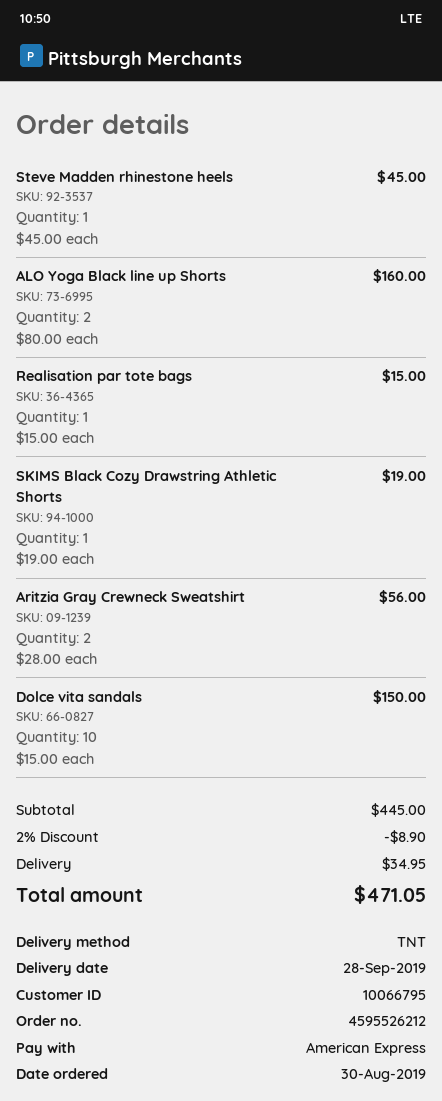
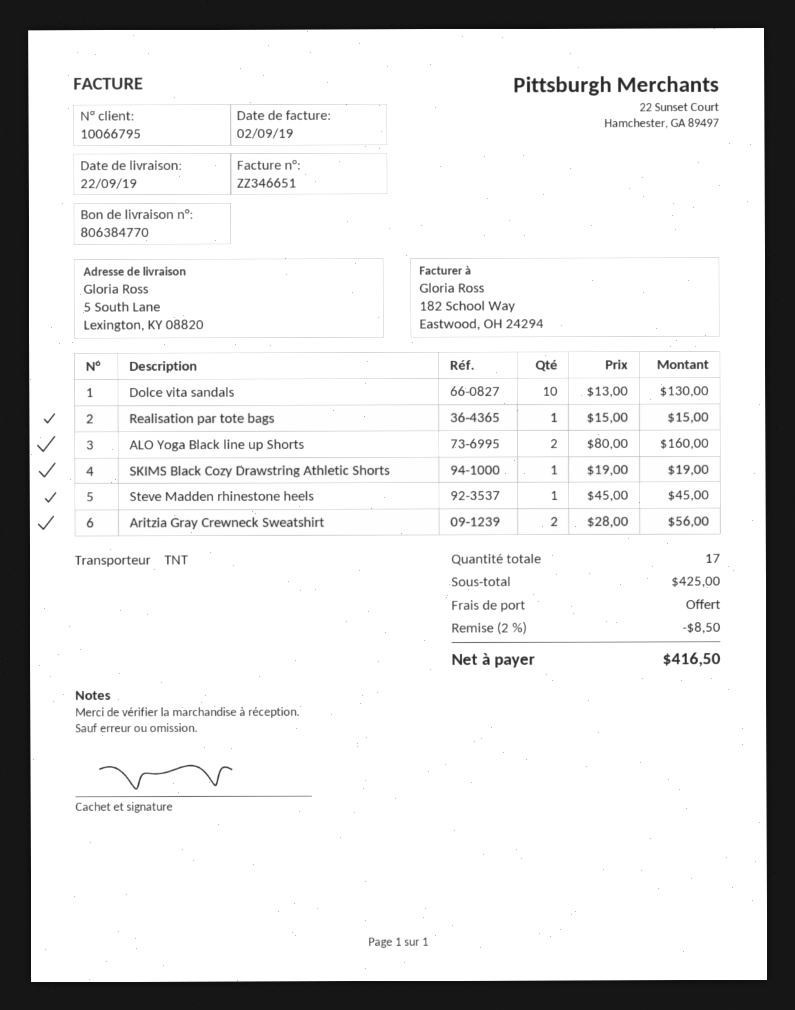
delivery date: 2019-09-28 -> 2019-09-22
Dolce vita sandals: 10 x 15.00 = 150.00 -> 10 x 13.00 = 130.00
subtotal: 445.00 -> 425.00
discount: 2% = 8.90 -> 2% = 8.50
shipping: 34.95 -> 0.00
total: 471.05 -> 416.50

